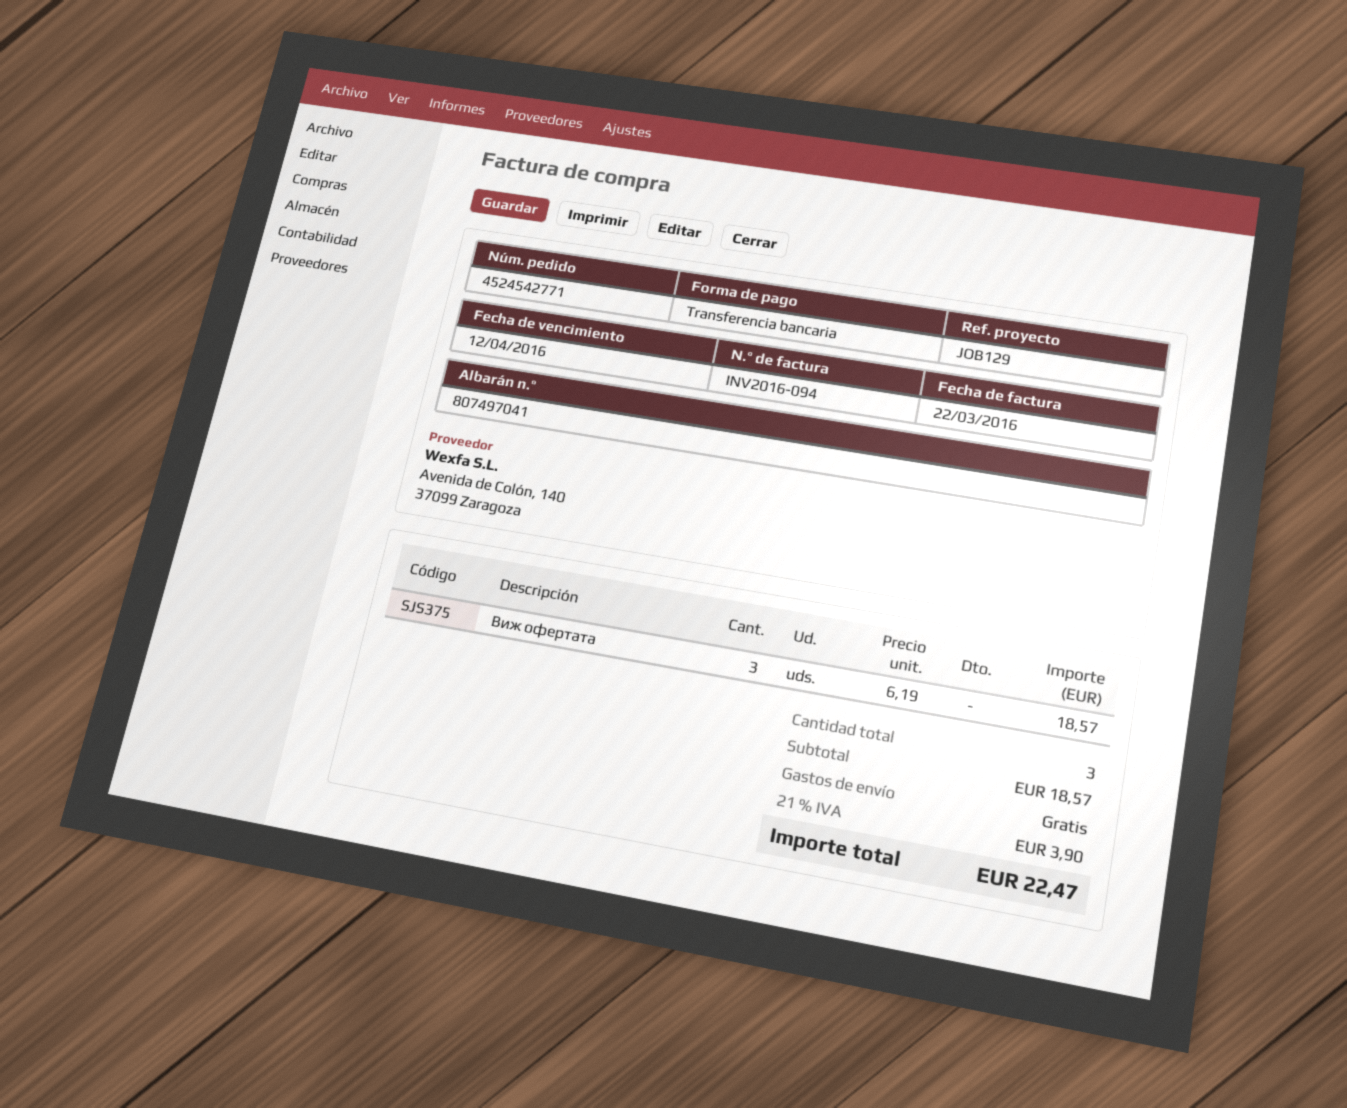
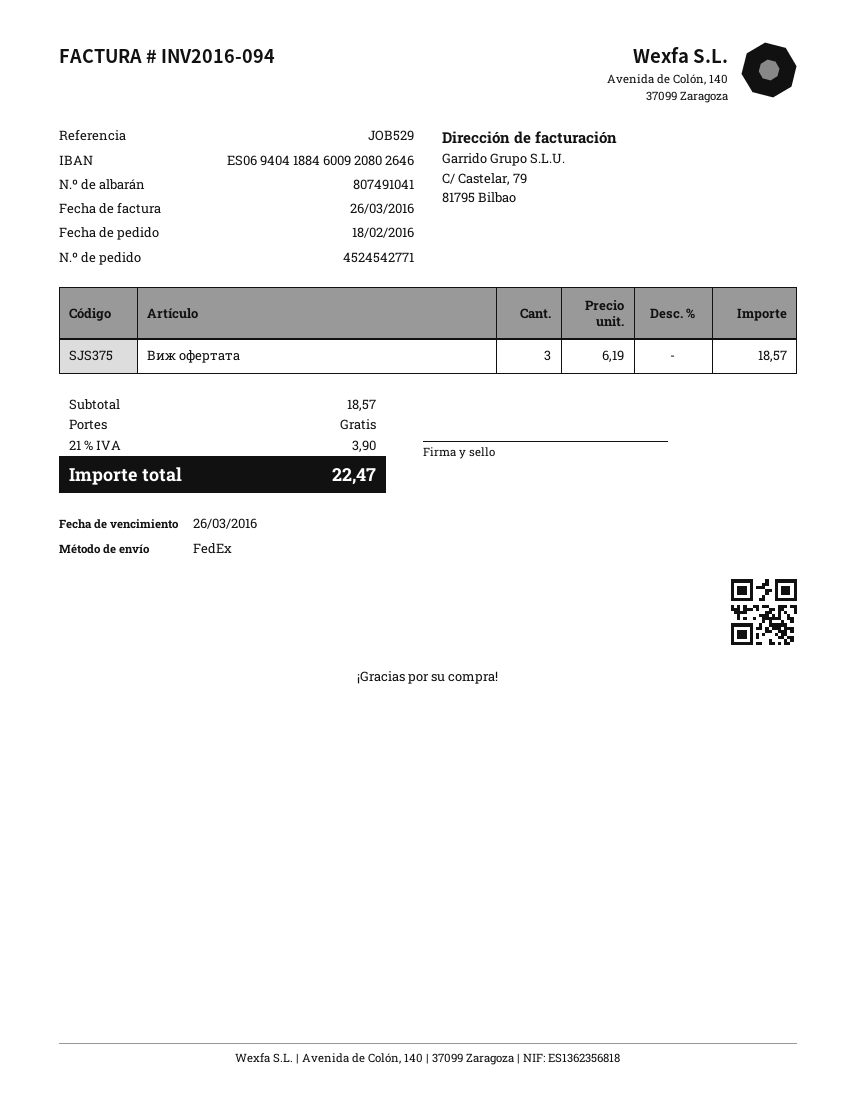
delivery note number: 807497041 -> 807491041
invoice date: 2016-03-22 -> 2016-03-26
due date: 2016-04-12 -> 2016-03-26
reference: JOB129 -> JOB529

